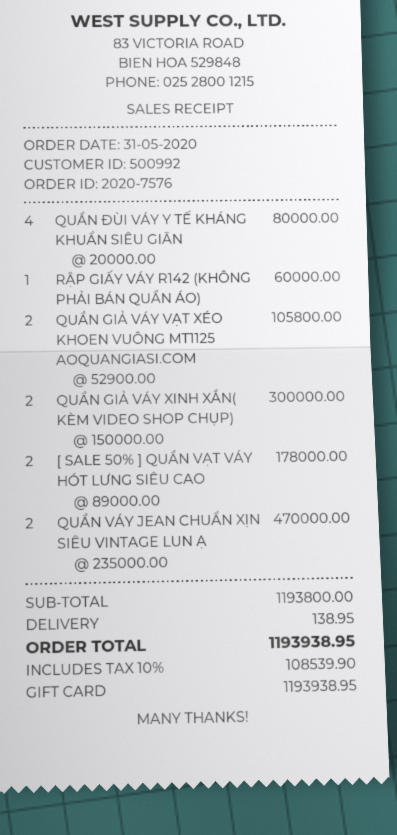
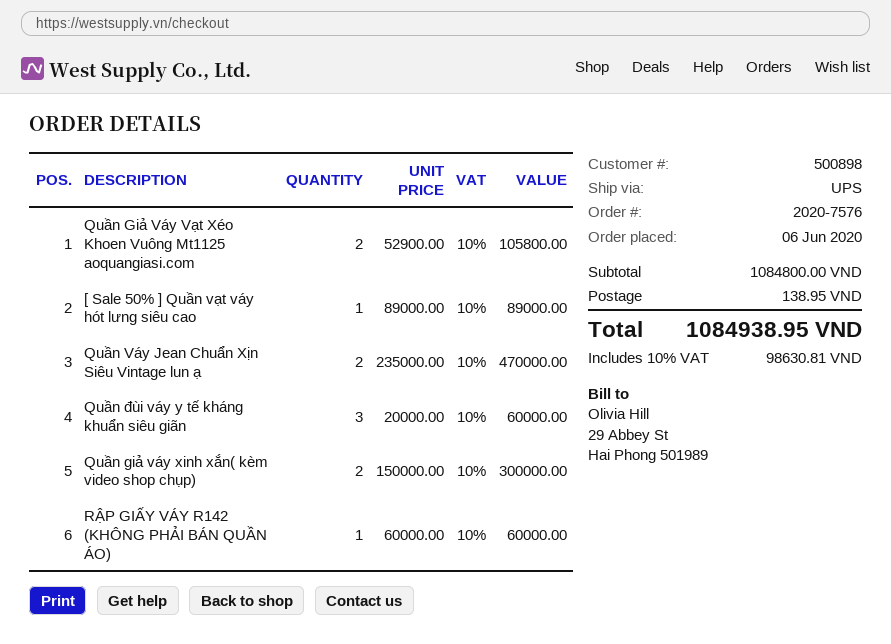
order date: 2020-05-31 -> 2020-06-06
customer number: 500992 -> 500898
QUẦN ĐÙI VÁY Y TẾ KHÁNG KHUẨN SIÊU GIÃN: 4 x 20000.00 = 80000.00 -> 3 x 20000.00 = 60000.00
[ SALE 50% ] QUẦN VẠT VÁY HÓT LƯNG SIÊU CAO: 2 x 89000.00 = 178000.00 -> 1 x 89000.00 = 89000.00
subtotal: 1193800.00 -> 1084800.00
tax: 10% = 108539.90 -> 10% = 98630.81
total: 1193938.95 -> 1084938.95

